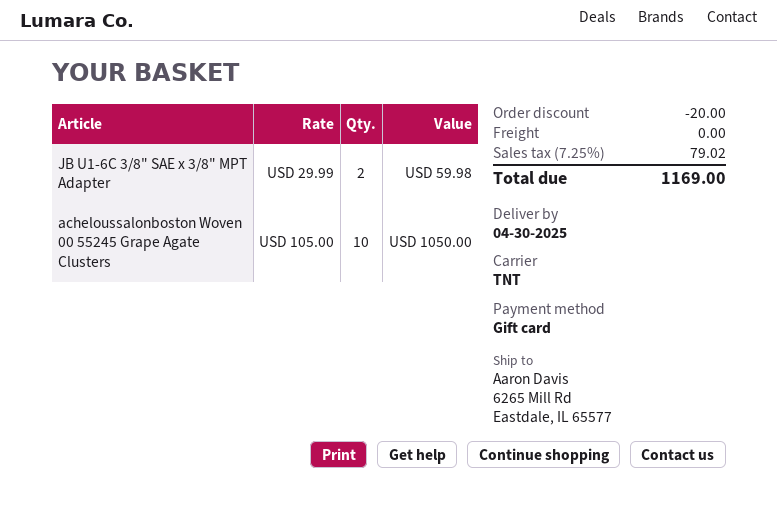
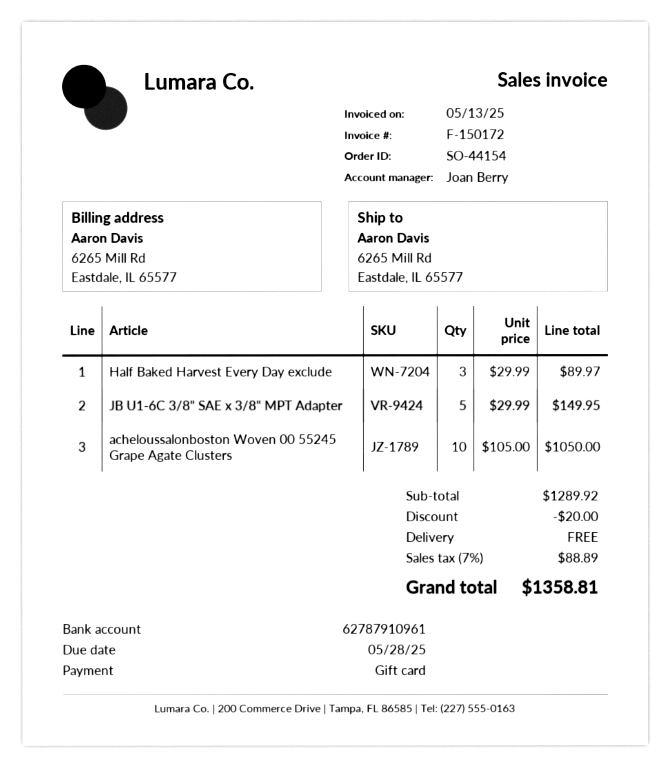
JB U1-6C 3/8" SAE x 3/8" MPT Adapter: 2 x 29.99 = 59.98 -> 5 x 29.99 = 149.95
Half Baked Harvest Every Day exclude: none -> 3 x 29.99 = 89.97
tax: 7.25% = 79.02 -> 7% = 88.89
total: 1169.00 -> 1358.81

